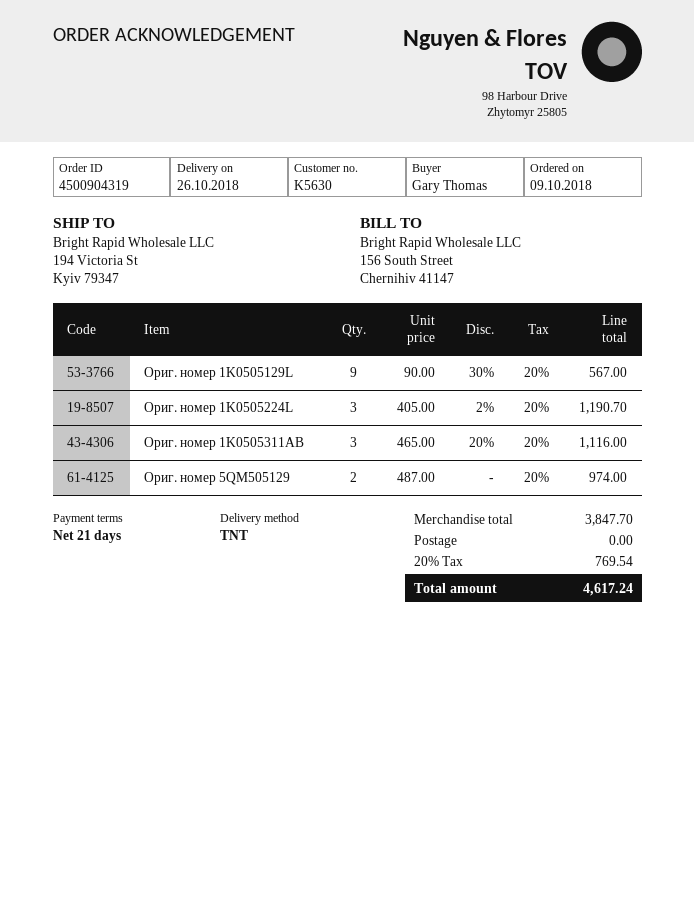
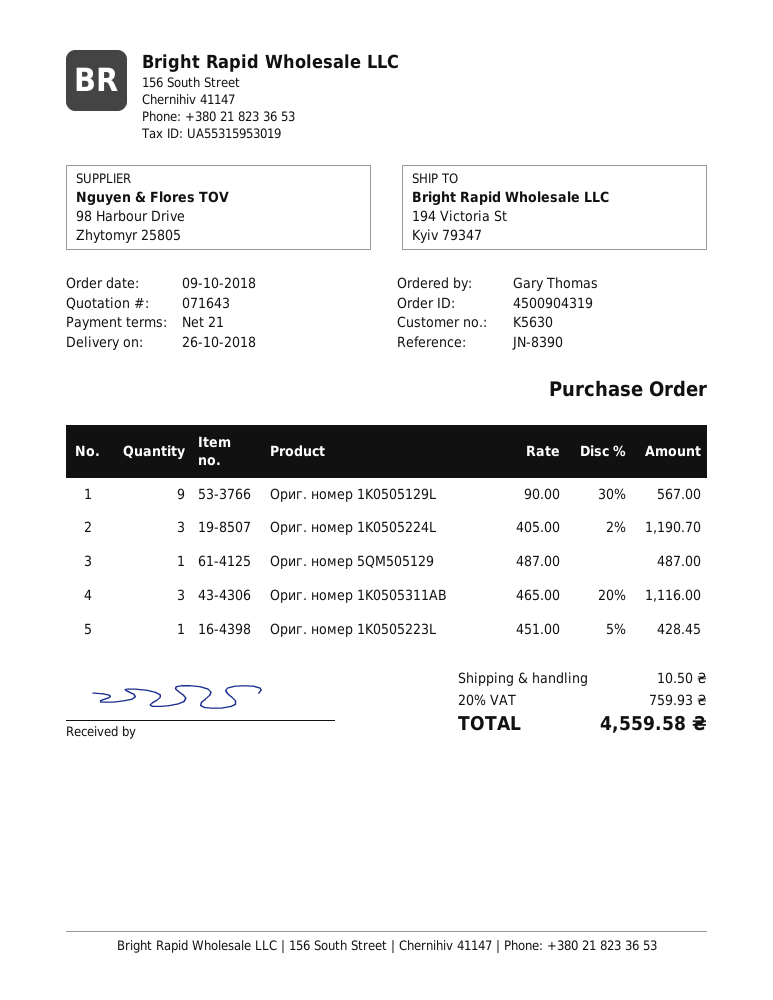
Ориг. номер 5QM505129: 2 x 487.00 = 974.00 -> 1 x 487.00 = 487.00
Ориг. номер 1K0505223L: none -> 1 x 451.00 - 5% = 428.45
shipping: 0.00 -> 10.50
tax: 20% = 769.54 -> 20% = 759.93
total: 4617.24 -> 4559.58

